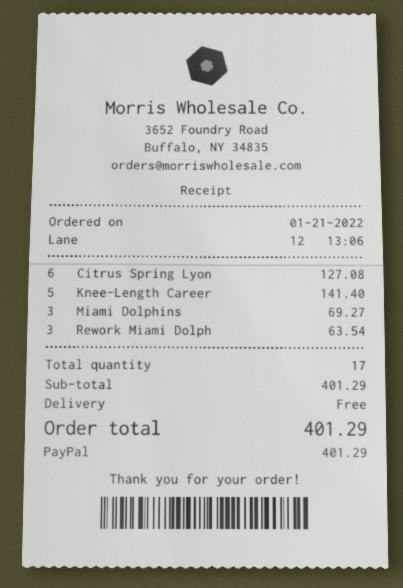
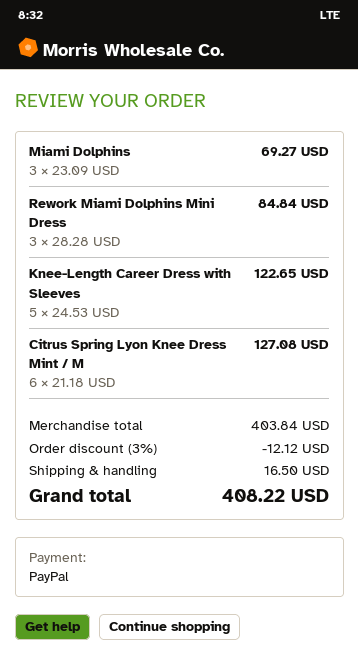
Knee-Length Career: 5 for 141.40 -> 5 for 122.65
Rework Miami Dolph: 3 for 63.54 -> 3 for 84.84
subtotal: 401.29 -> 403.84
discount: none -> 3% = 12.12
shipping: 0.00 -> 16.50
total: 401.29 -> 408.22

